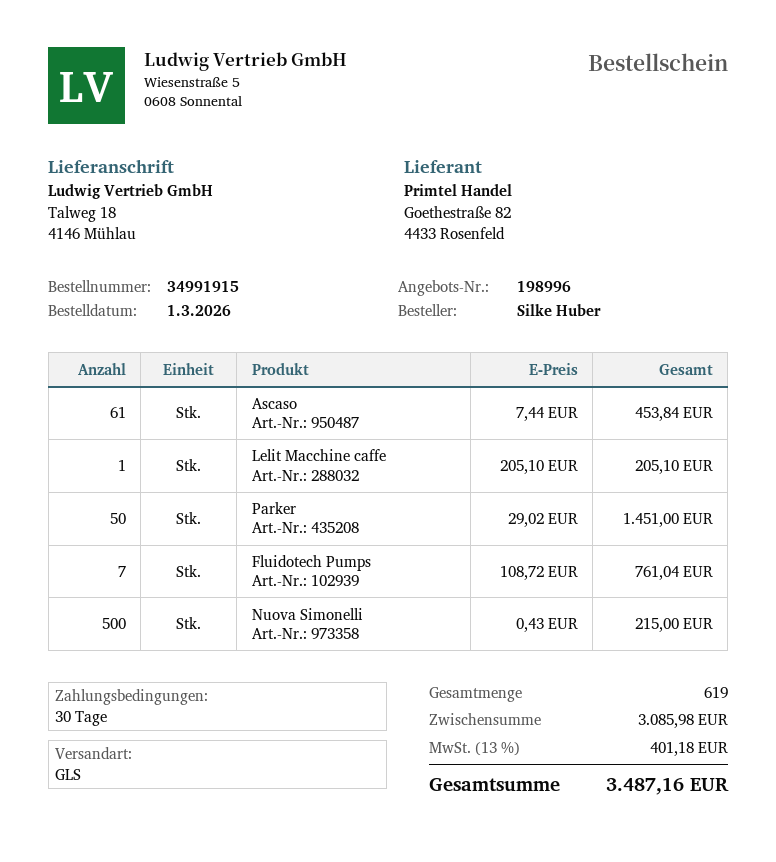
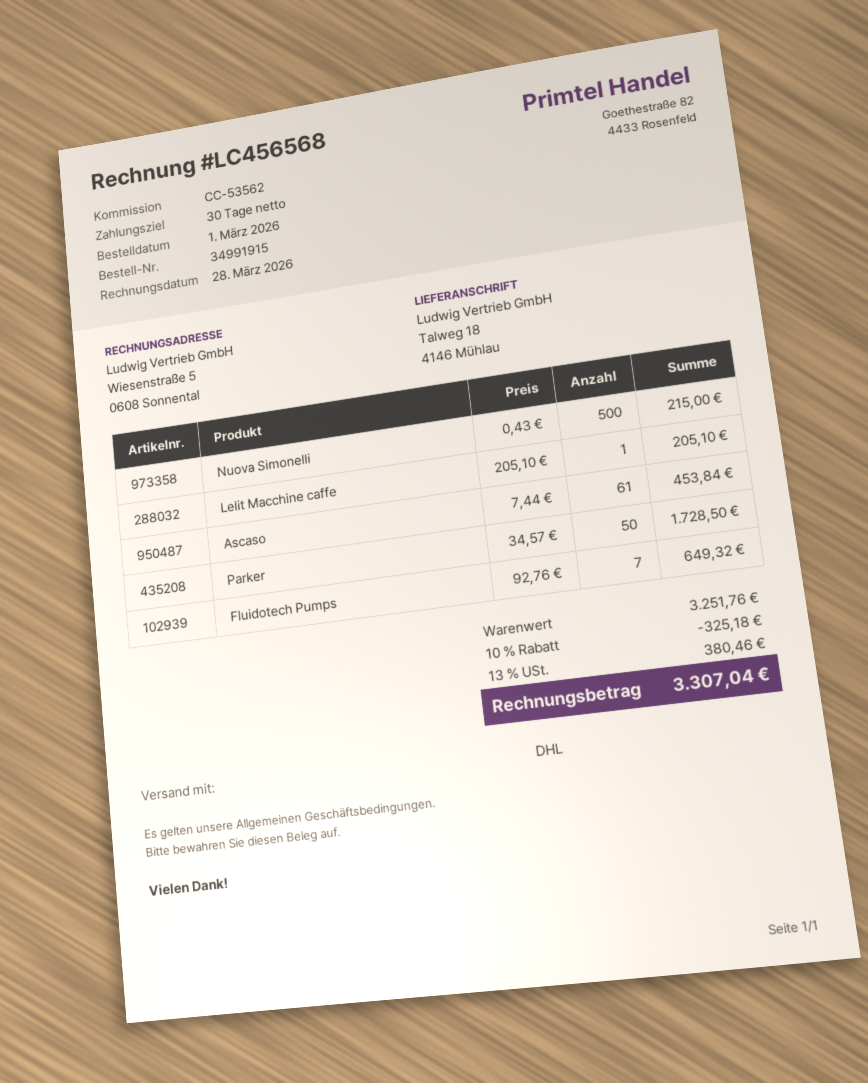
shipping method: GLS -> DHL
Parker: 50 x 29.02 = 1451.00 -> 50 x 34.57 = 1728.50
Fluidotech Pumps: 7 x 108.72 = 761.04 -> 7 x 92.76 = 649.32
subtotal: 3085.98 -> 3251.76
discount: none -> 10% = 325.18
tax: 13% = 401.18 -> 13% = 380.46
total: 3487.16 -> 3307.04

